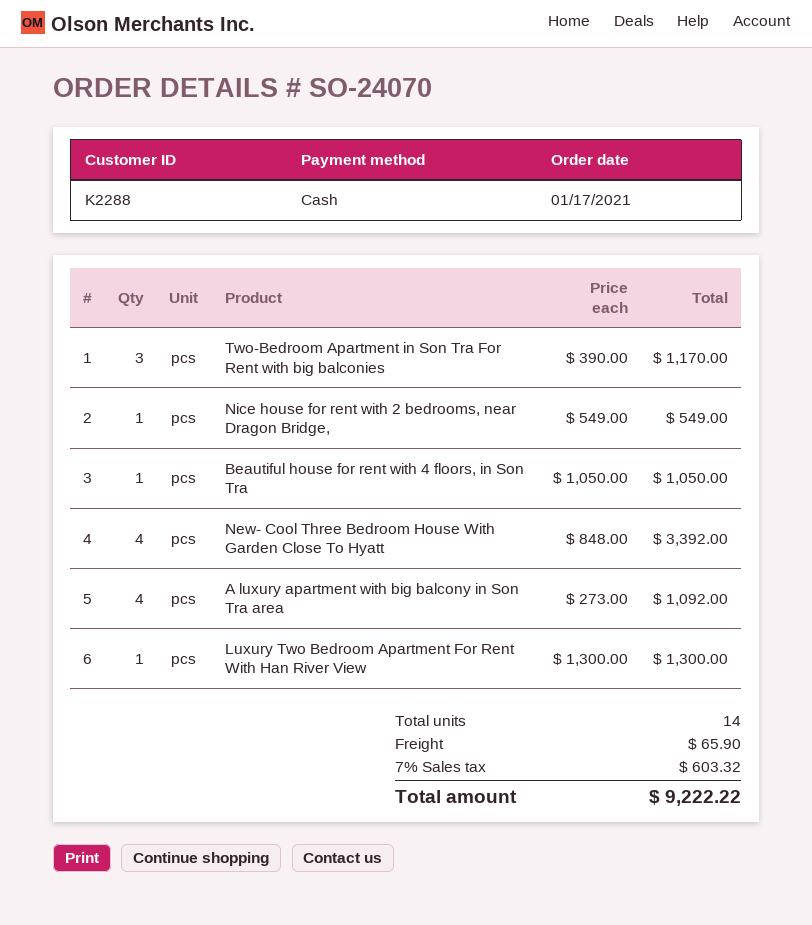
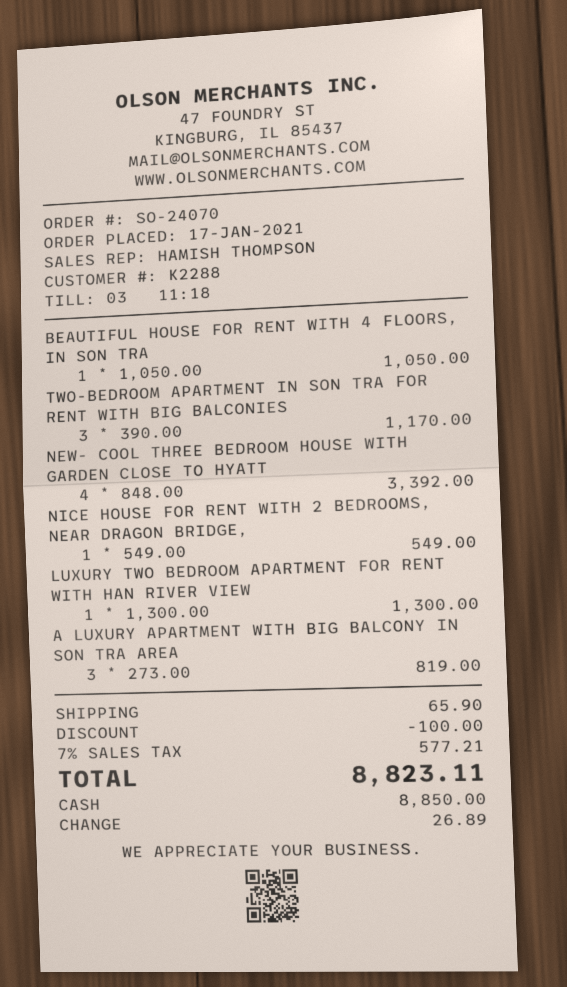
A luxury apartment with big balcony in Son Tra area: 4 x 273.00 = 1092.00 -> 3 x 273.00 = 819.00
discount: none -> 100.00
tax: 7% = 603.32 -> 7% = 577.21
total: 9222.22 -> 8823.11

